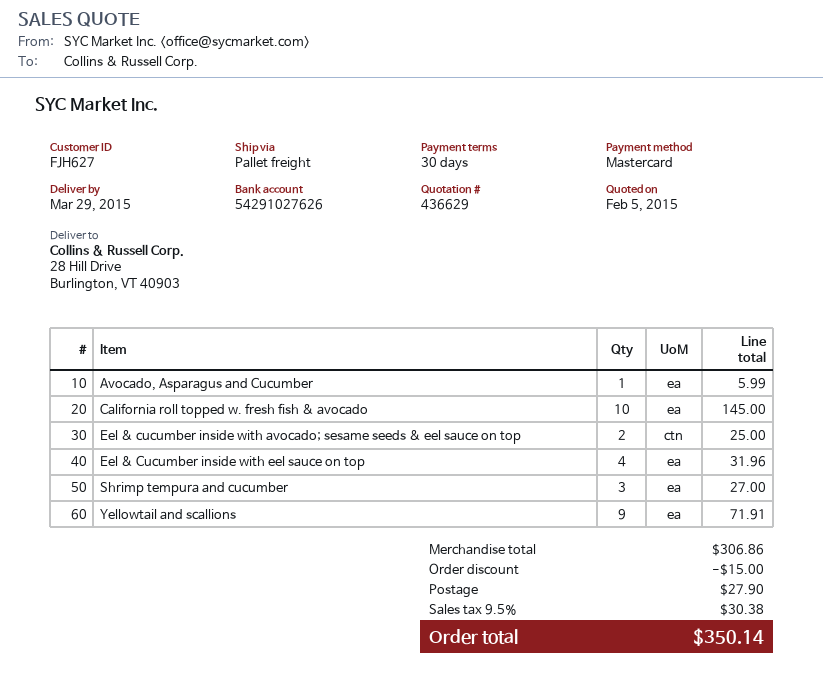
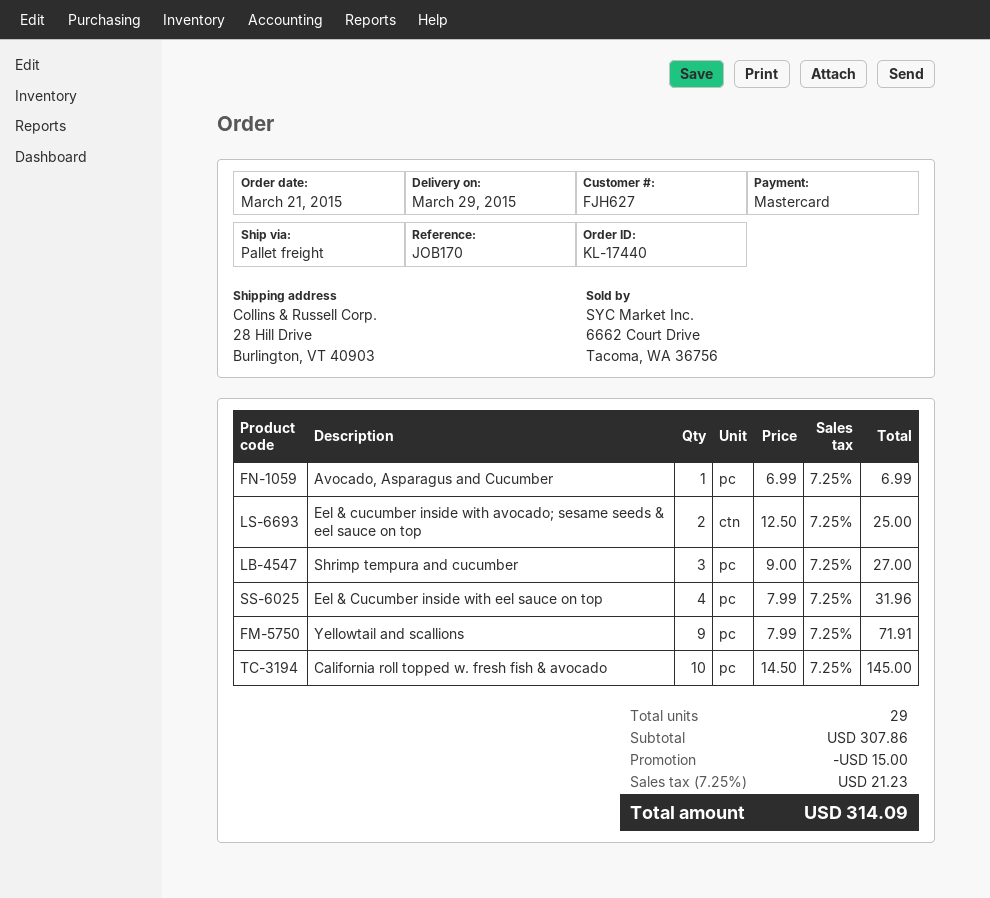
Avocado, Asparagus and Cucumber: 1 for 5.99 -> 1 for 6.99
subtotal: 306.86 -> 307.86
shipping: 27.90 -> none
tax: 9.5% = 30.38 -> 7.25% = 21.23
total: 350.14 -> 314.09

